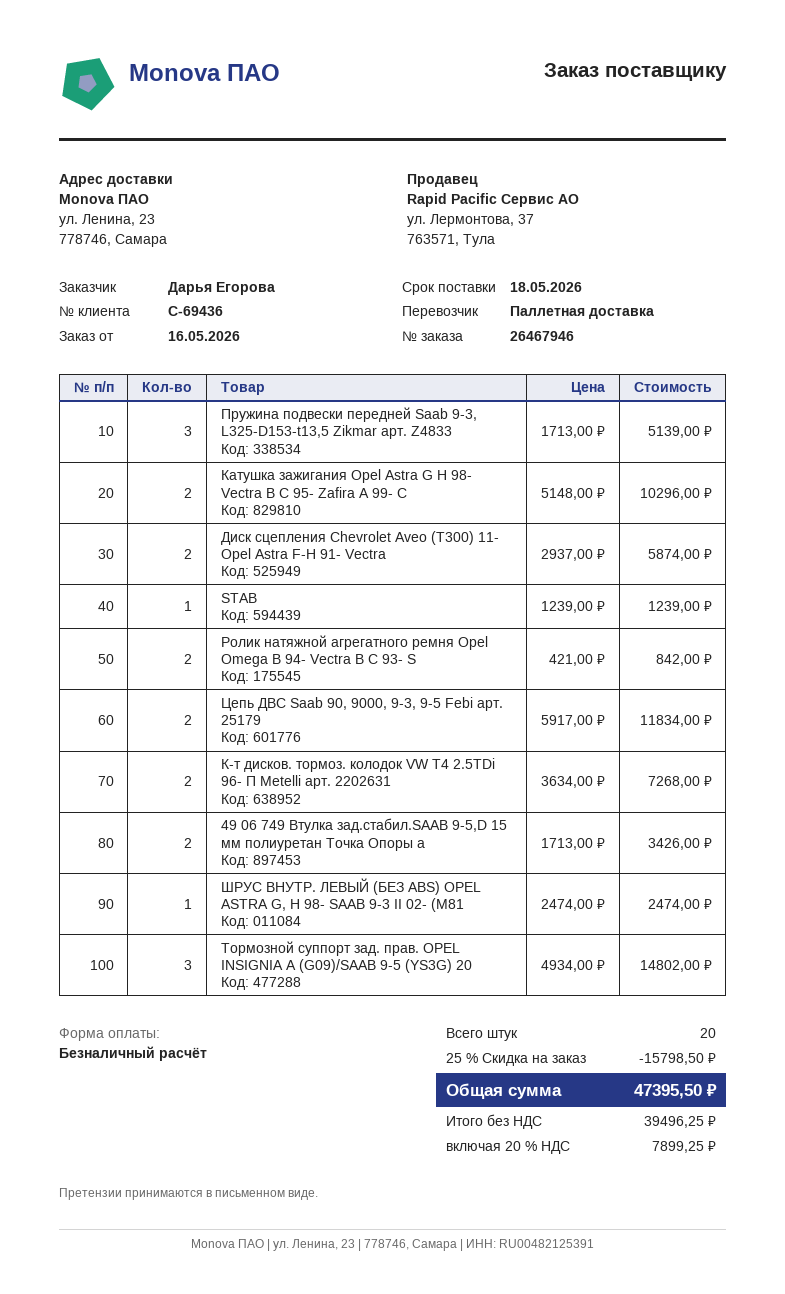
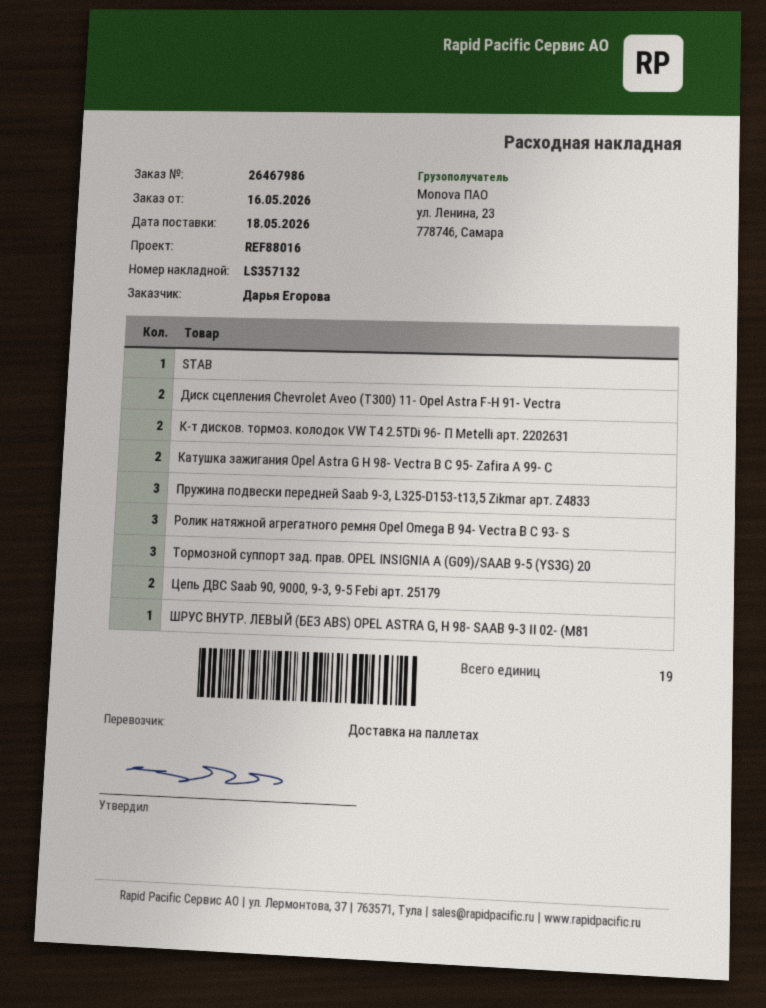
order number: 26467946 -> 26467986
Ролик натяжной агрегатного ремня Opel Omega B 94- Vectra B C 93- S: 2 -> 3
49 06 749 Втулка зад.стабил.SAAB 9-5,D 15 мм полиуретан Точка Опоры а: 2 -> none
total quantity: 20 -> 19

